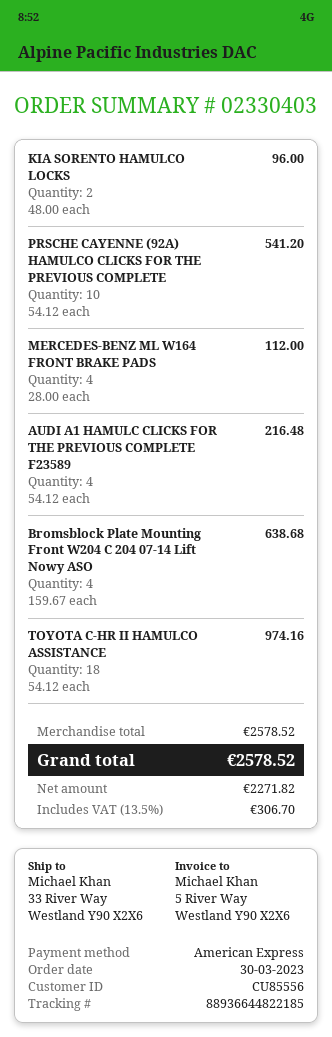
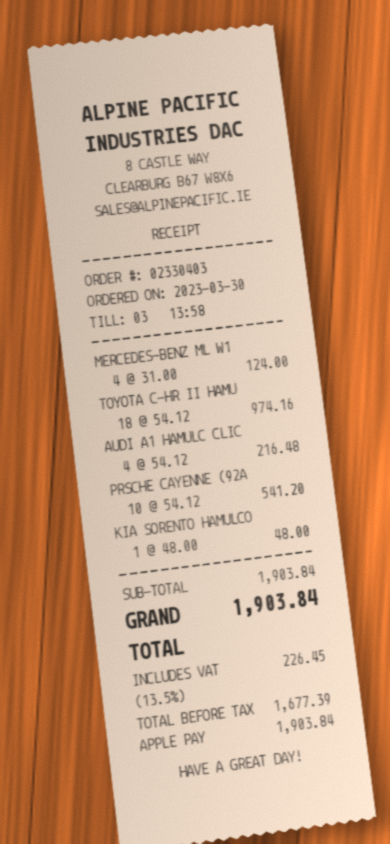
payment method: American Express -> Apple Pay
KIA SORENTO HAMULCO LOCKS: 2 x 48.00 = 96.00 -> 1 x 48.00 = 48.00
MERCEDES-BENZ ML W164 FRONT BRAKE PADS: 4 x 28.00 = 112.00 -> 4 x 31.00 = 124.00
Bromsblock Plate Mounting Front W204 C 204 07-14 Lift Nowy ASO: 4 x 159.67 = 638.68 -> none
subtotal: 2578.52 -> 1903.84
net: 2271.82 -> 1677.39
tax: 13.5% = 306.70 -> 13.5% = 226.45
total: 2578.52 -> 1903.84

